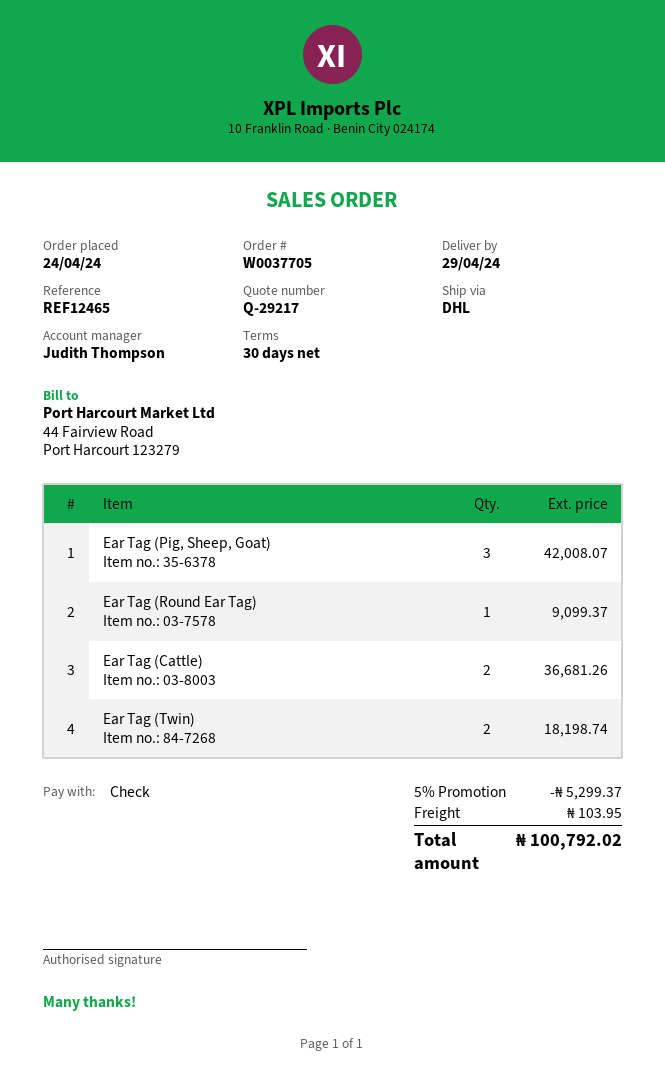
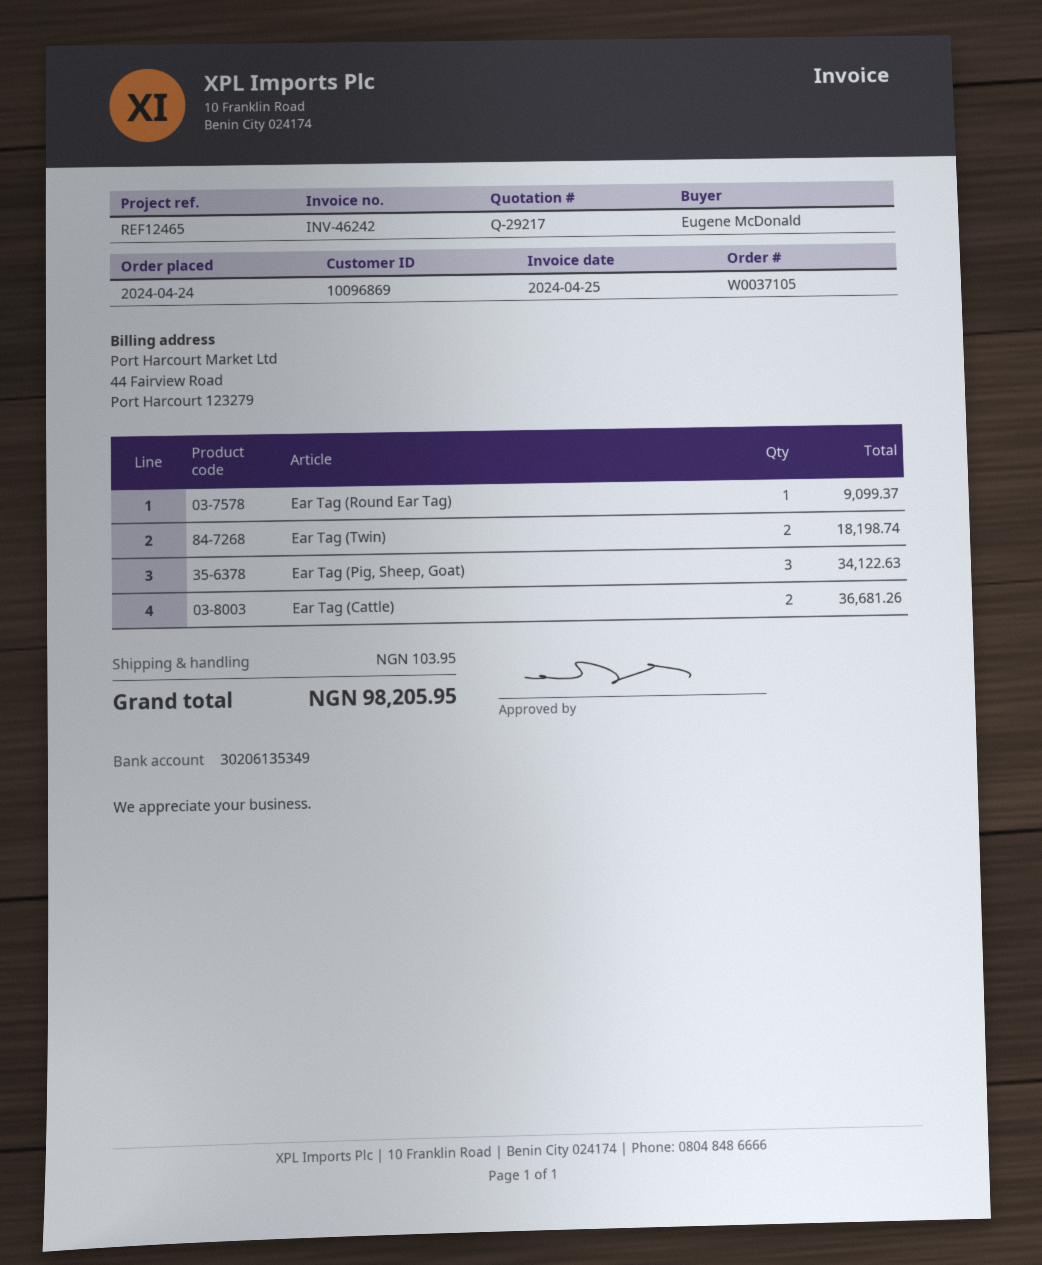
order number: W0037705 -> W0037105
Ear Tag (Pig, Sheep, Goat): 3 for 42008.07 -> 3 for 34122.63
discount: 5% = 5299.37 -> none
total: 100792.02 -> 98205.95

